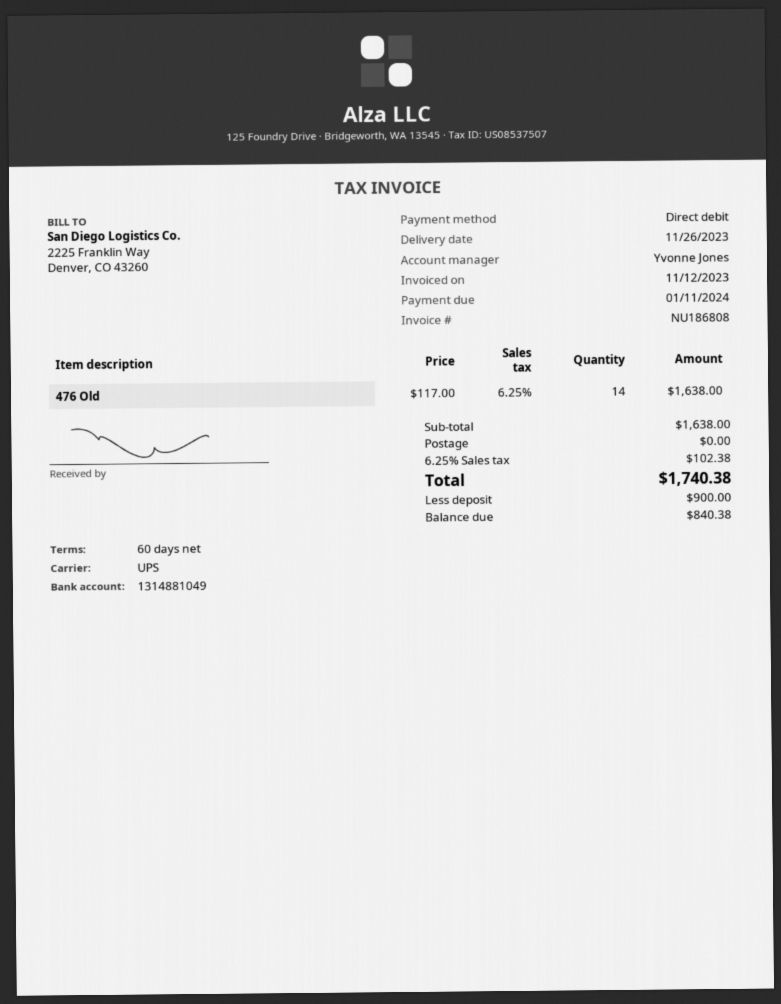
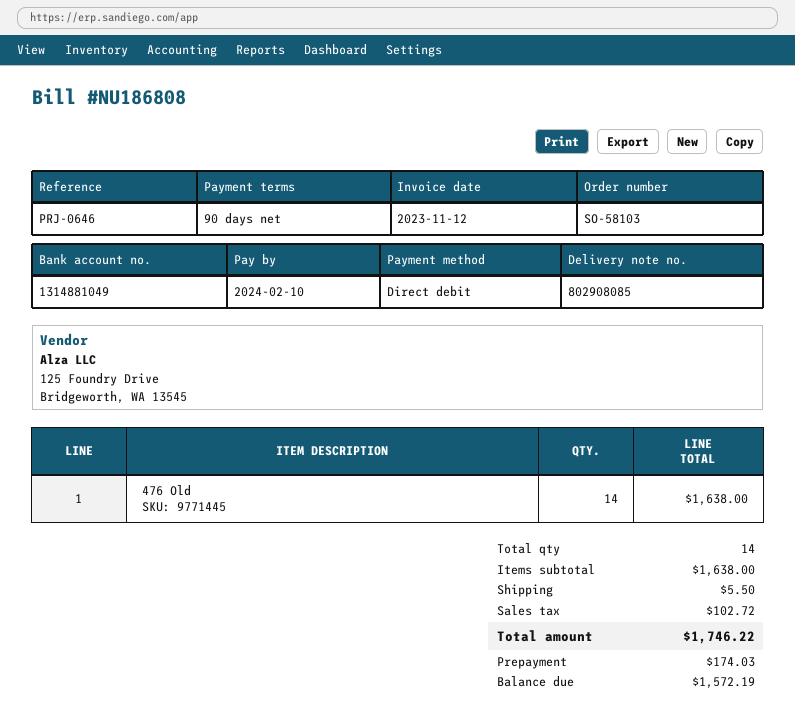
payment terms: 60 days -> 90 days
due date: 2024-01-11 -> 2024-02-10
shipping: 0.00 -> 5.50
tax: 102.38 -> 102.72
total: 1740.38 -> 1746.22
deposit: 900.00 -> 174.03
balance: 840.38 -> 1572.19

